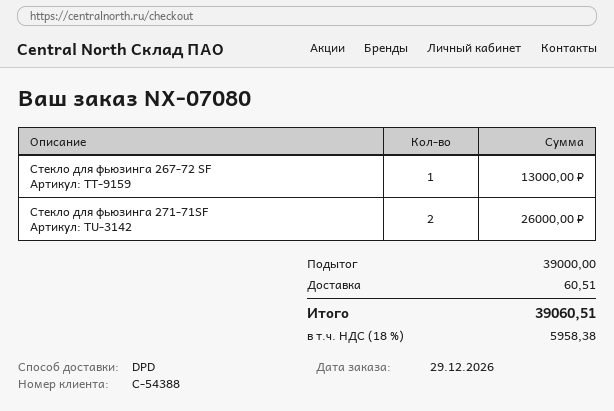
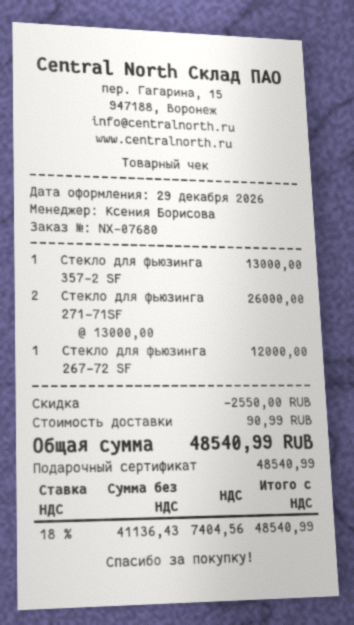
order number: NX-07080 -> NX-07680
Стекло для фьюзинга 267-72 SF: 1 for 13000.00 -> 1 for 12000.00
Стекло для фьюзинга 357-2 SF: none -> 1 for 13000.00
discount: none -> 2550.00
shipping: 60.51 -> 90.99
tax: 18% = 5958.38 -> 18% = 7404.56
total: 39060.51 -> 48540.99

